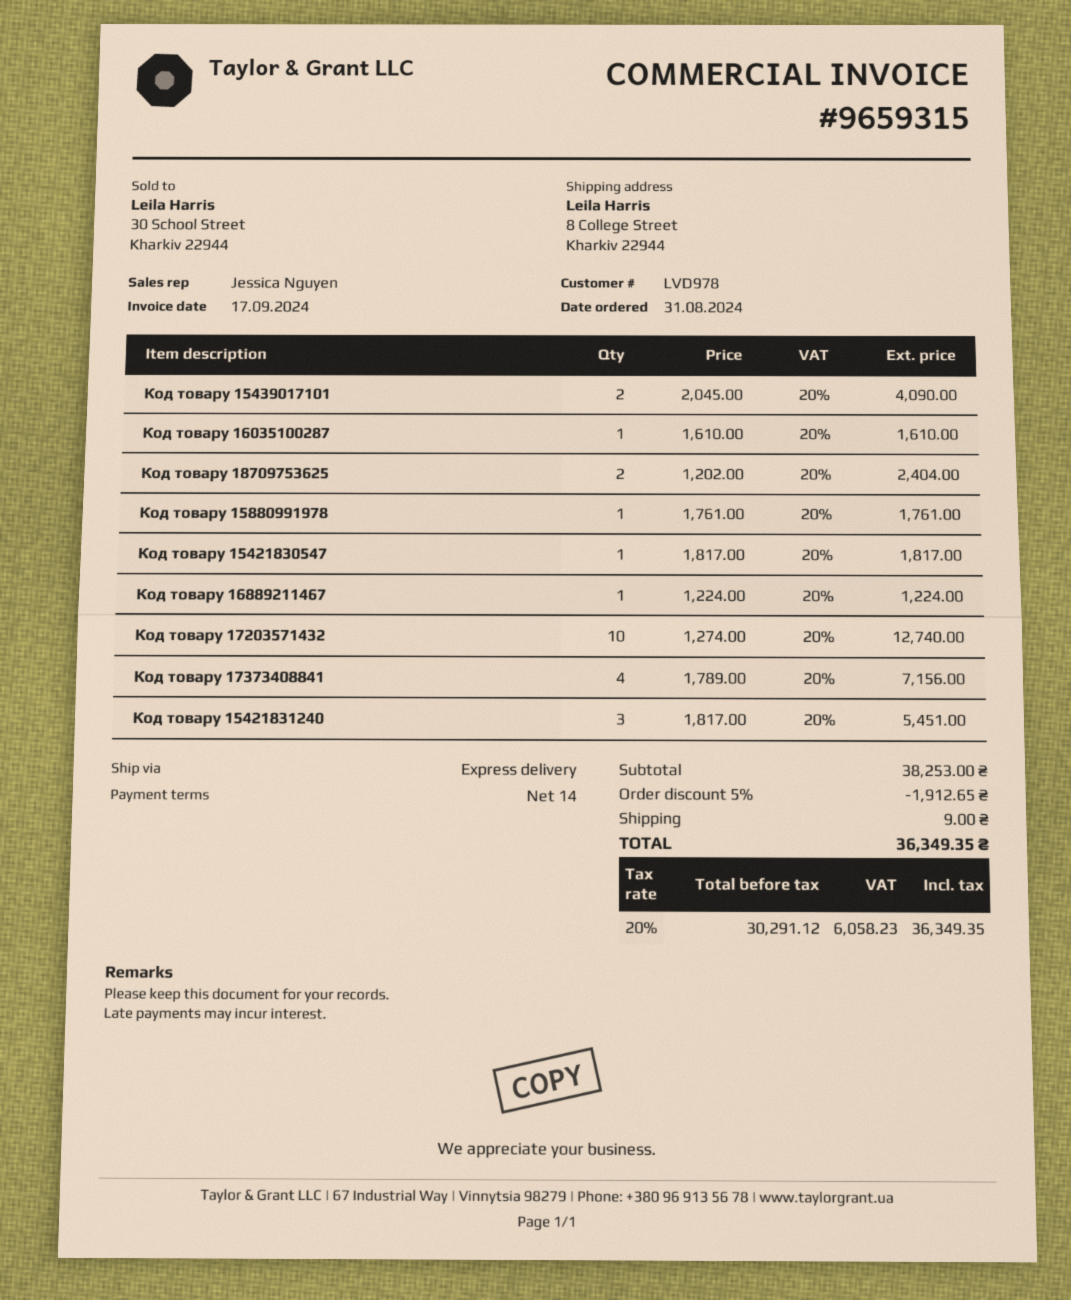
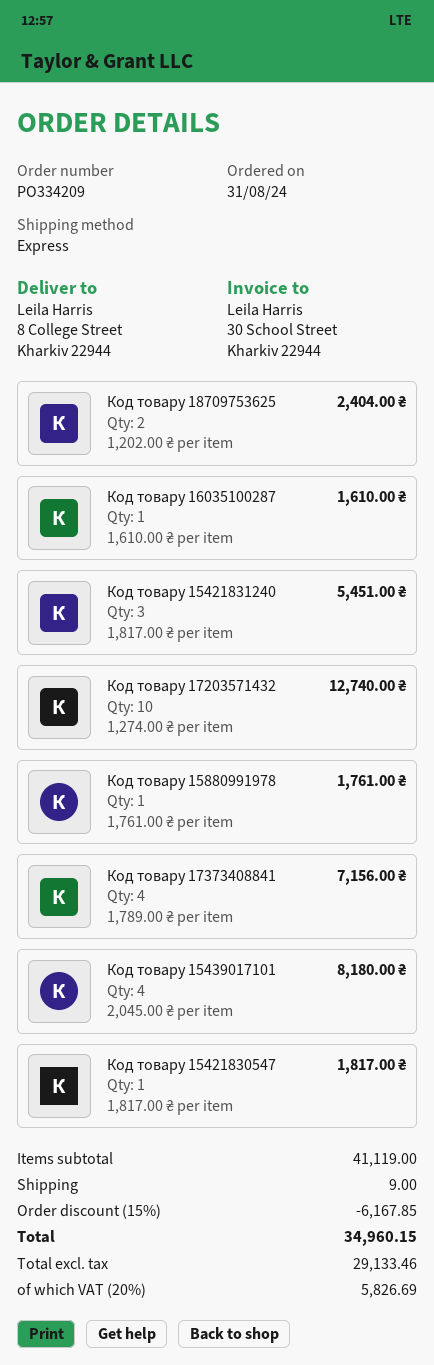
Код товару 15439017101: 2 x 2045.00 = 4090.00 -> 4 x 2045.00 = 8180.00
Код товару 16889211467: 1 x 1224.00 = 1224.00 -> none
subtotal: 38253.00 -> 41119.00
discount: 5% = 1912.65 -> 15% = 6167.85
net: 30291.12 -> 29133.46
tax: 20% = 6058.23 -> 20% = 5826.69
total: 36349.35 -> 34960.15

